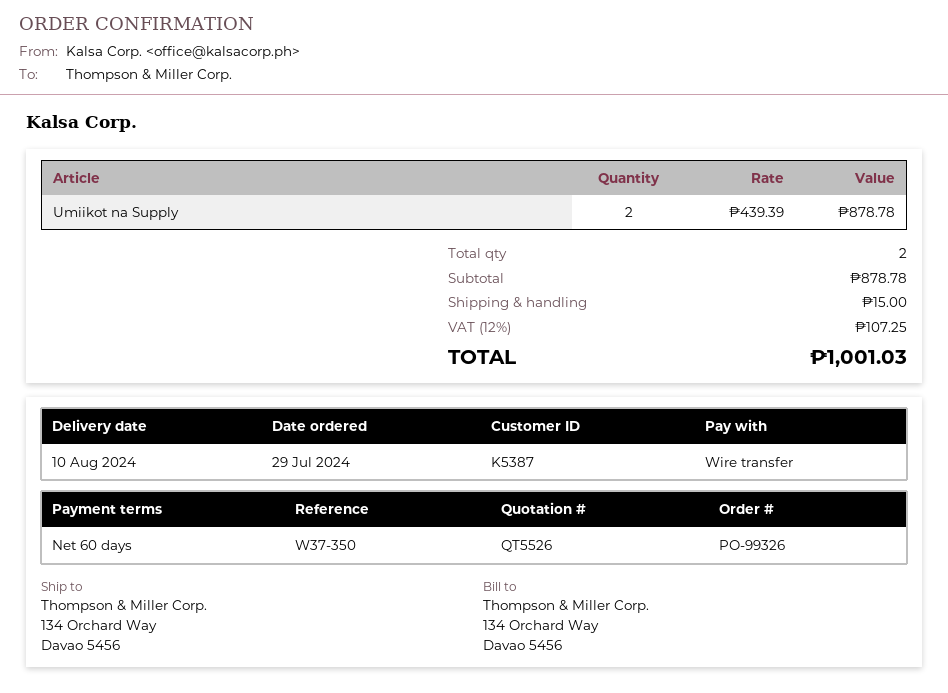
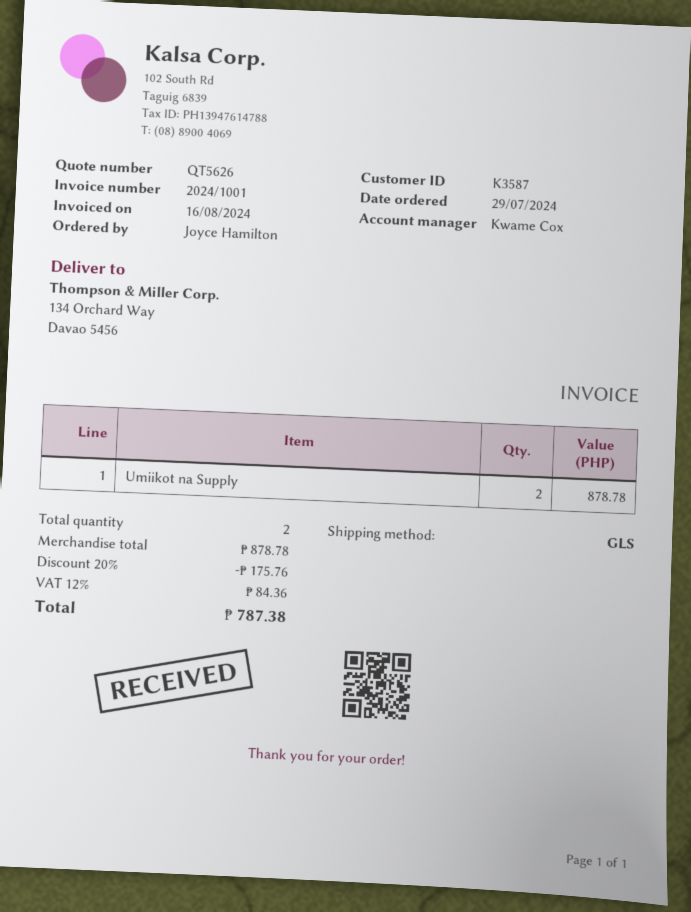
quote number: QT5526 -> QT5626
customer number: K5387 -> K3587
discount: none -> 20% = 175.76
shipping: 15.00 -> none
tax: 12% = 107.25 -> 12% = 84.36
total: 1001.03 -> 787.38

